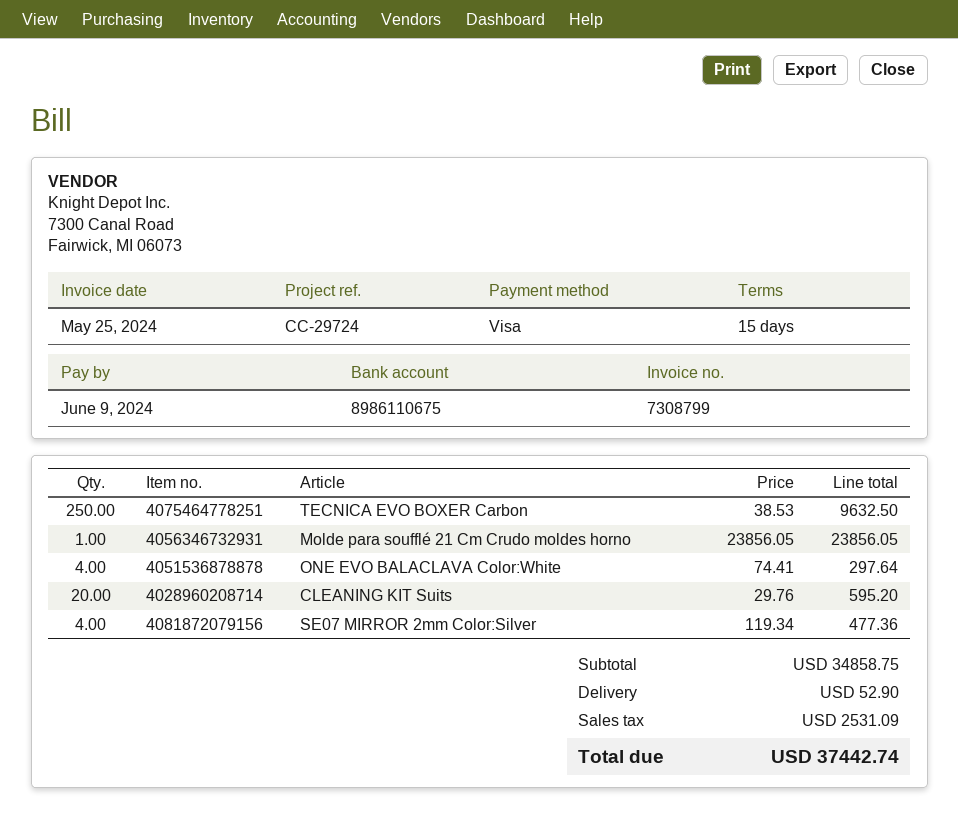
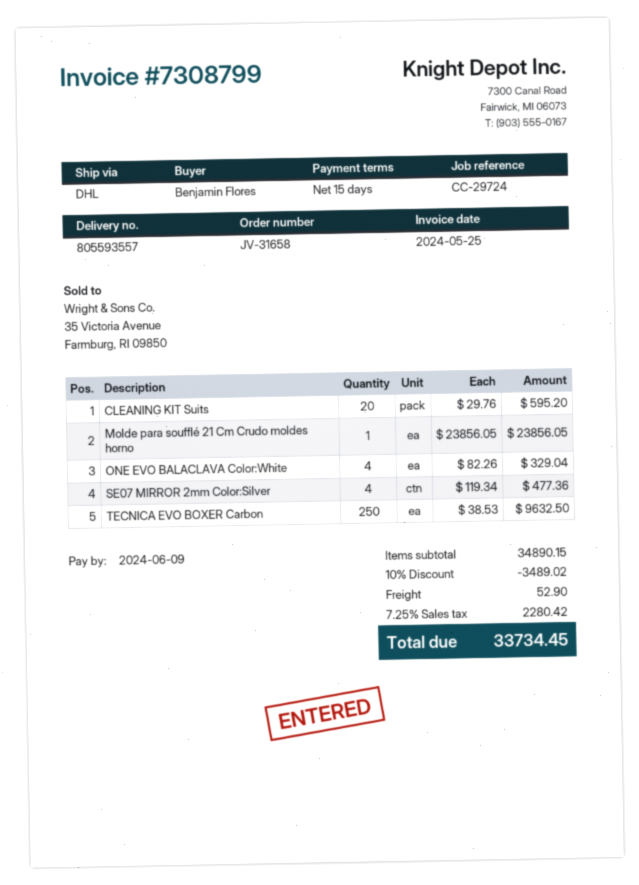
ONE EVO BALACLAVA Color:White: 4 x 74.41 = 297.64 -> 4 x 82.26 = 329.04
subtotal: 34858.75 -> 34890.15
discount: none -> 10% = 3489.02
tax: 2531.09 -> 2280.42
total: 37442.74 -> 33734.45

